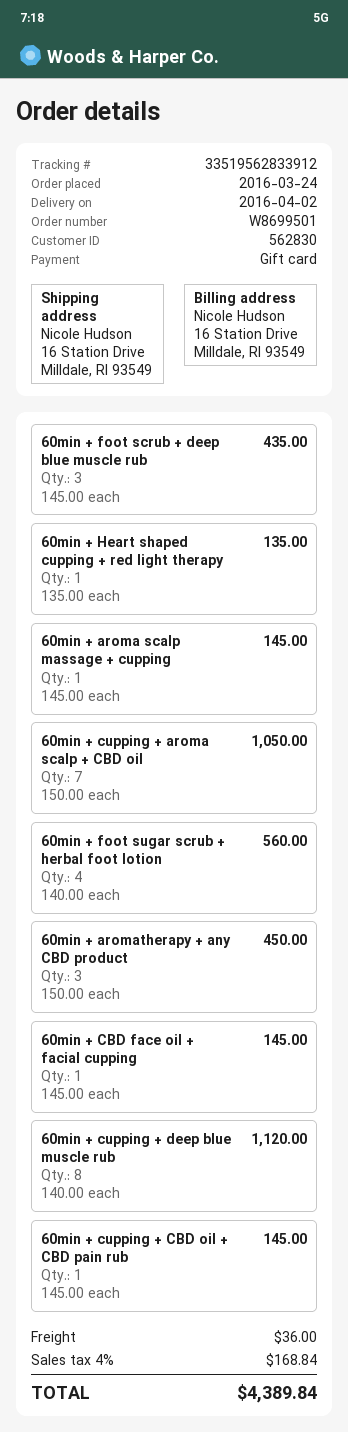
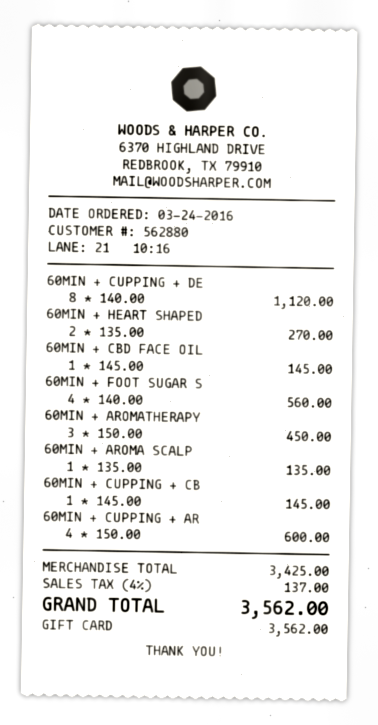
customer number: 562830 -> 562880
60min + foot scrub + deep blue muscle rub: 3 x 145.00 = 435.00 -> none
60min + Heart shaped cupping + red light therapy: 1 x 135.00 = 135.00 -> 2 x 135.00 = 270.00
60min + aroma scalp massage + cupping: 1 x 145.00 = 145.00 -> 1 x 135.00 = 135.00
60min + cupping + aroma scalp + CBD oil: 7 x 150.00 = 1050.00 -> 4 x 150.00 = 600.00
shipping: 36.00 -> none
tax: 4% = 168.84 -> 4% = 137.00
total: 4389.84 -> 3562.00

